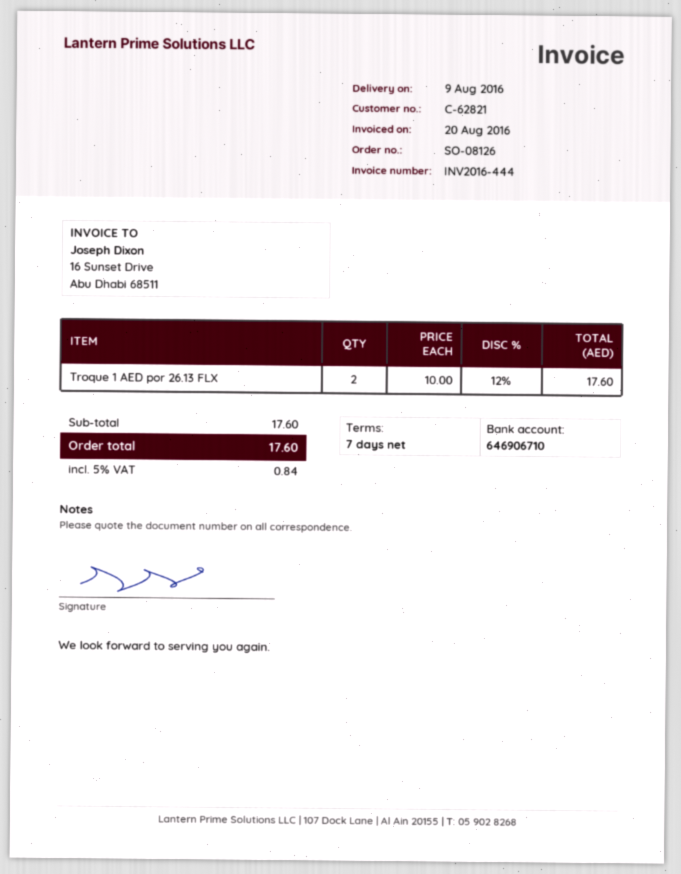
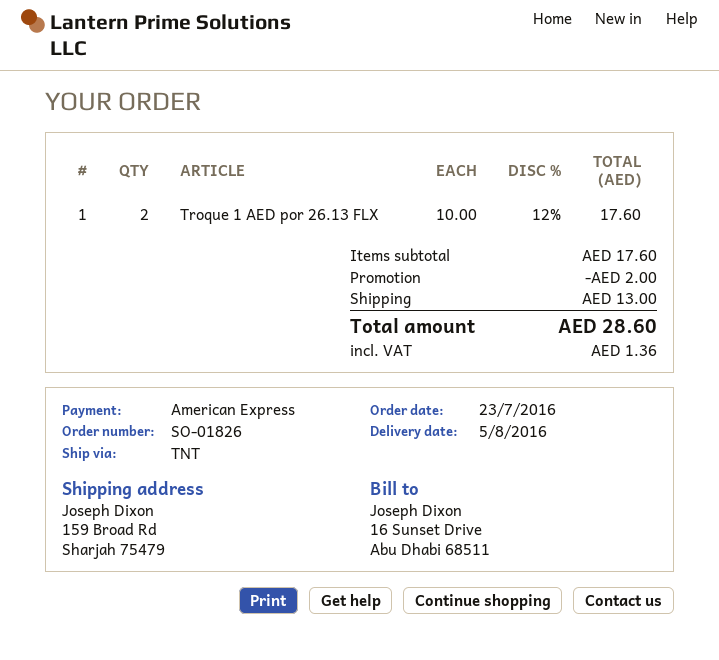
order number: SO-08126 -> SO-01826
delivery date: 2016-08-09 -> 2016-08-05
discount: none -> 2.00
shipping: none -> 13.00
tax: 0.84 -> 1.36
total: 17.60 -> 28.60

